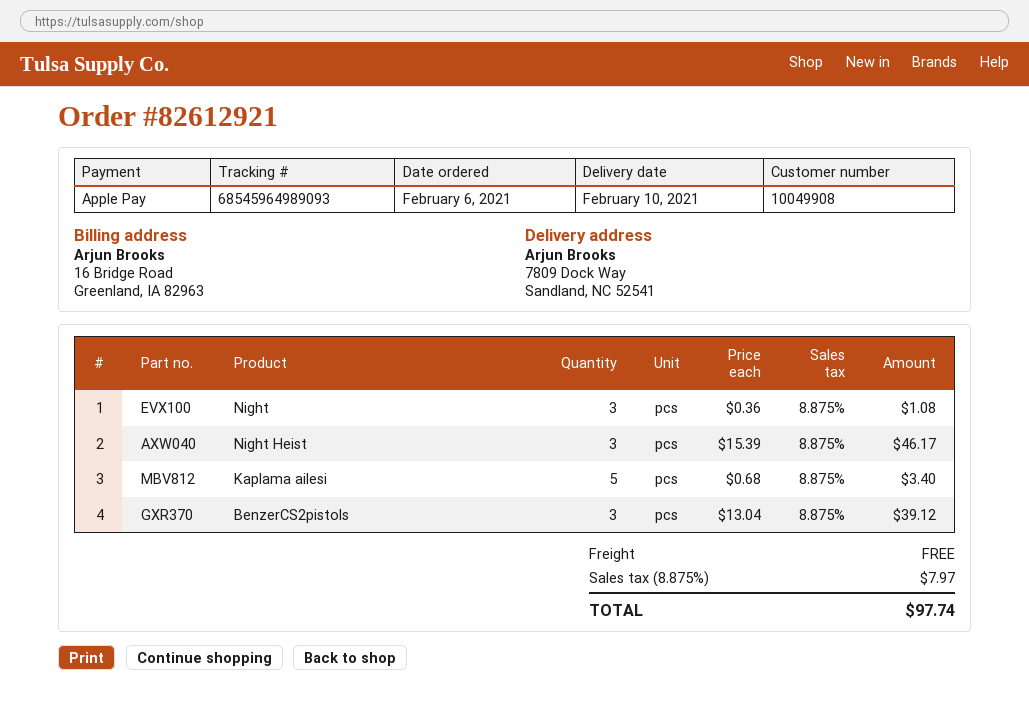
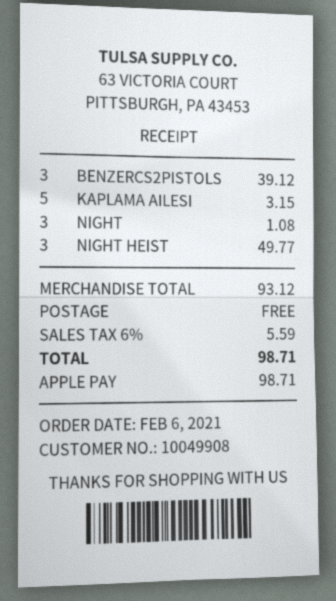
Night Heist: 3 for 46.17 -> 3 for 49.77
Kaplama ailesi: 5 for 3.40 -> 5 for 3.15
tax: 8.875% = 7.97 -> 6% = 5.59
total: 97.74 -> 98.71

